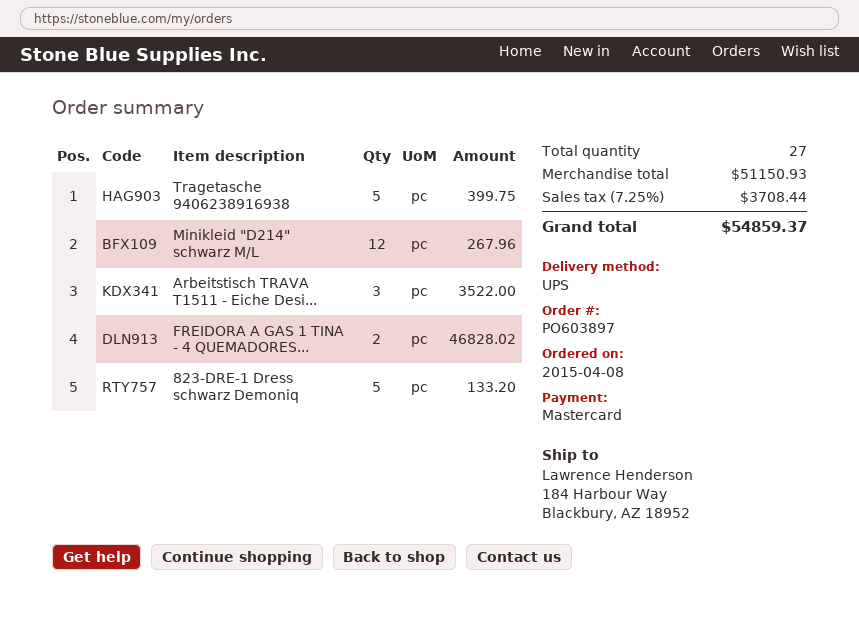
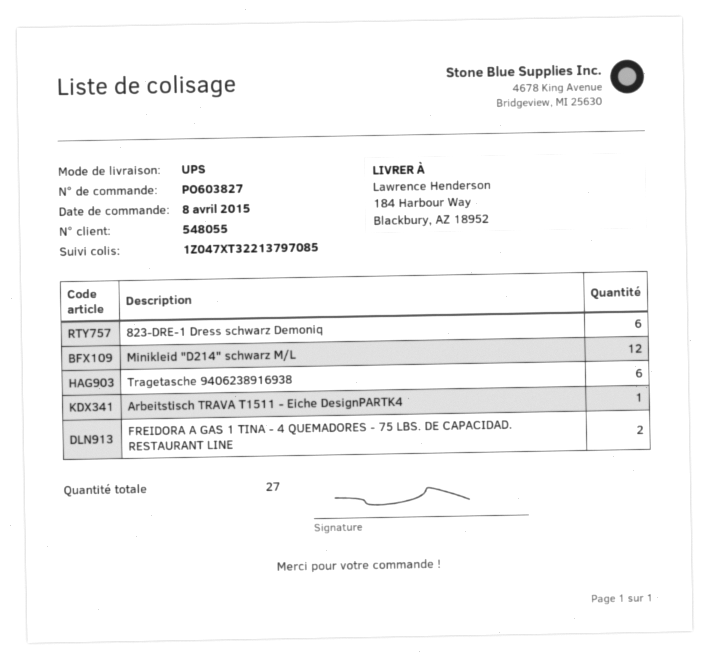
order number: PO603897 -> PO603827
Tragetasche 9406238916938: 5 -> 6
Arbeitstisch TRAVA T1511 - Eiche Desi...: 3 -> 1
823-DRE-1 Dress schwarz Demoniq: 5 -> 6

